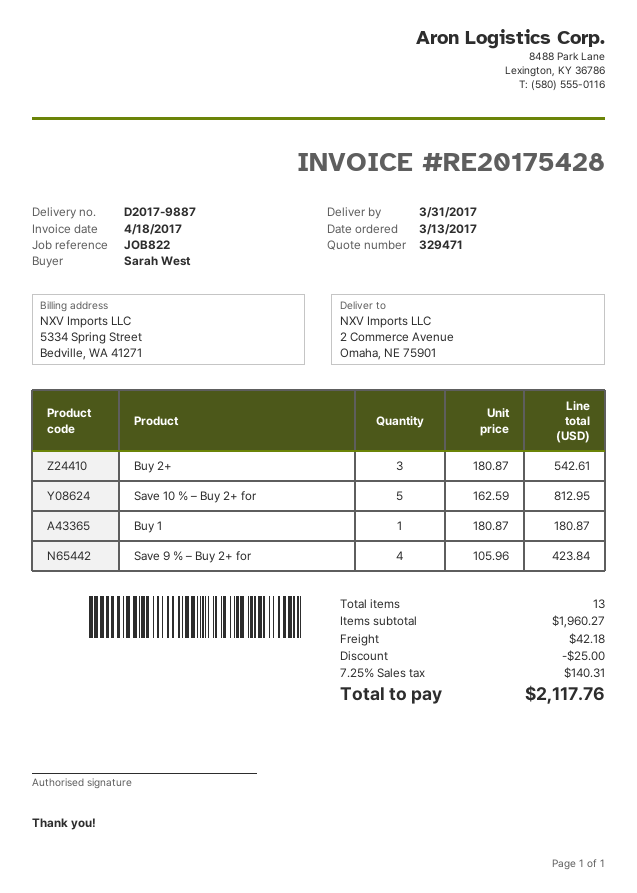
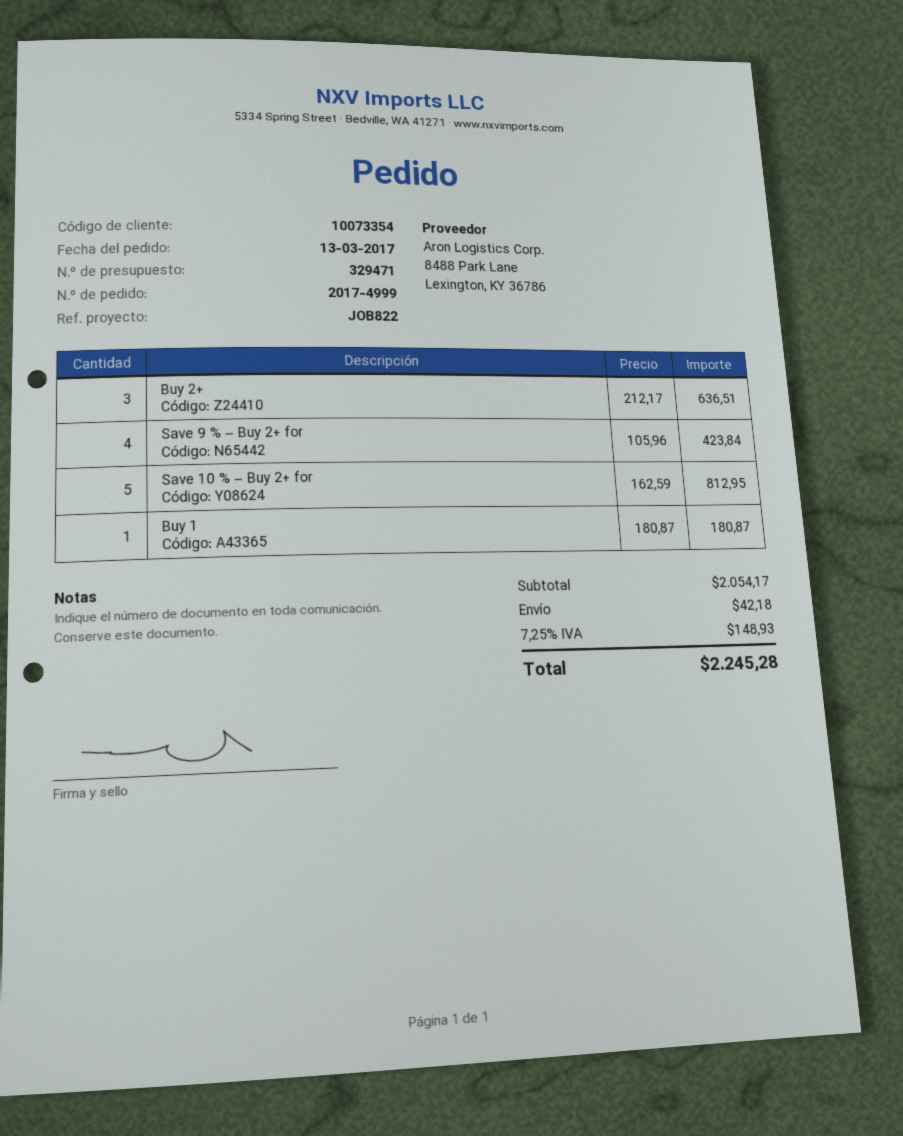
Buy 2+: 3 x 180.87 = 542.61 -> 3 x 212.17 = 636.51
subtotal: 1960.27 -> 2054.17
discount: 25.00 -> none
tax: 7.25% = 140.31 -> 7.25% = 148.93
total: 2117.76 -> 2245.28

